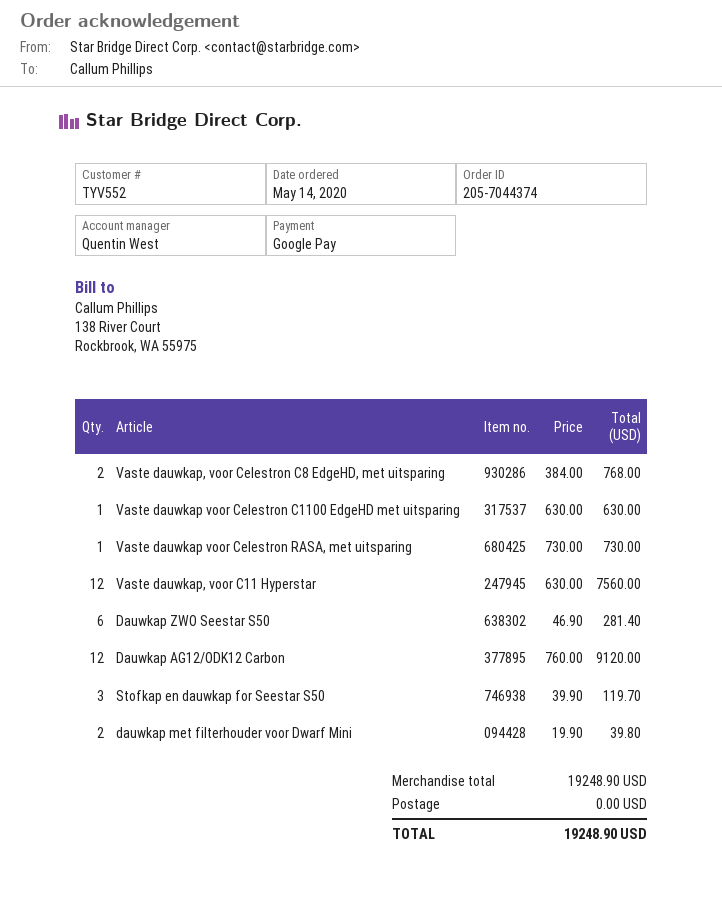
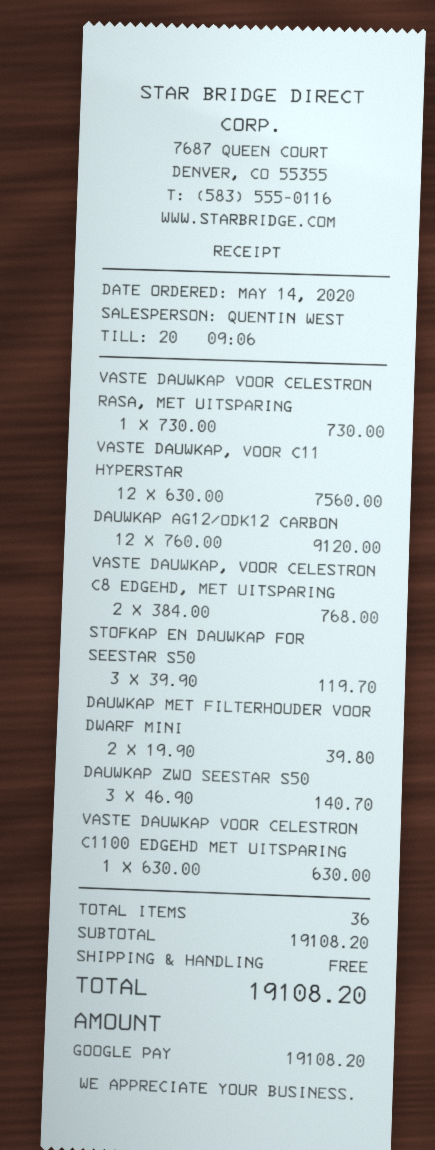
Dauwkap ZWO Seestar S50: 6 x 46.90 = 281.40 -> 3 x 46.90 = 140.70
subtotal: 19248.90 -> 19108.20
total: 19248.90 -> 19108.20

